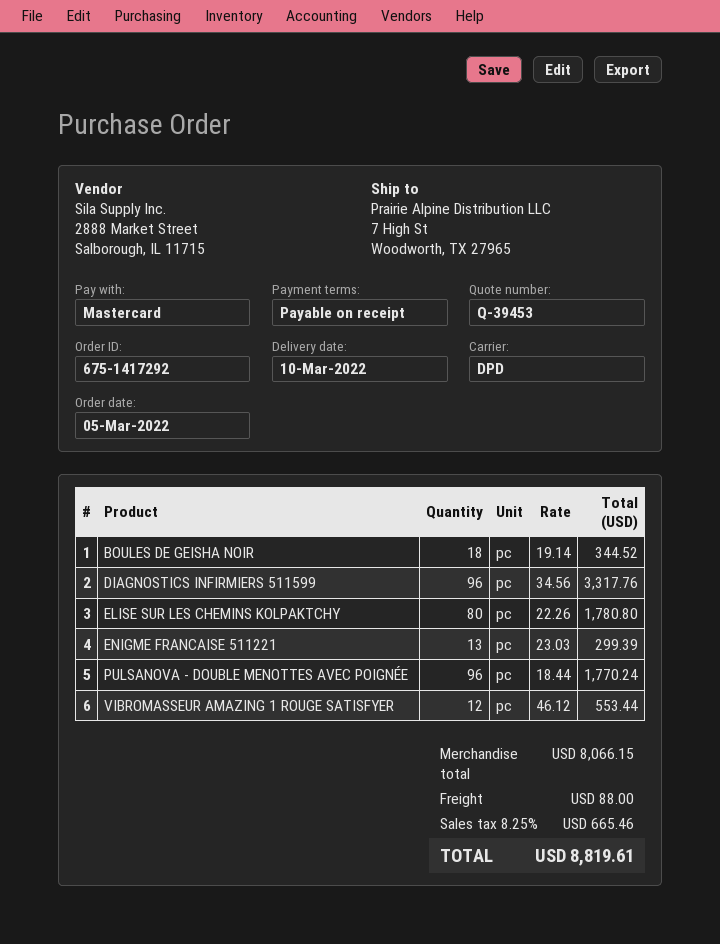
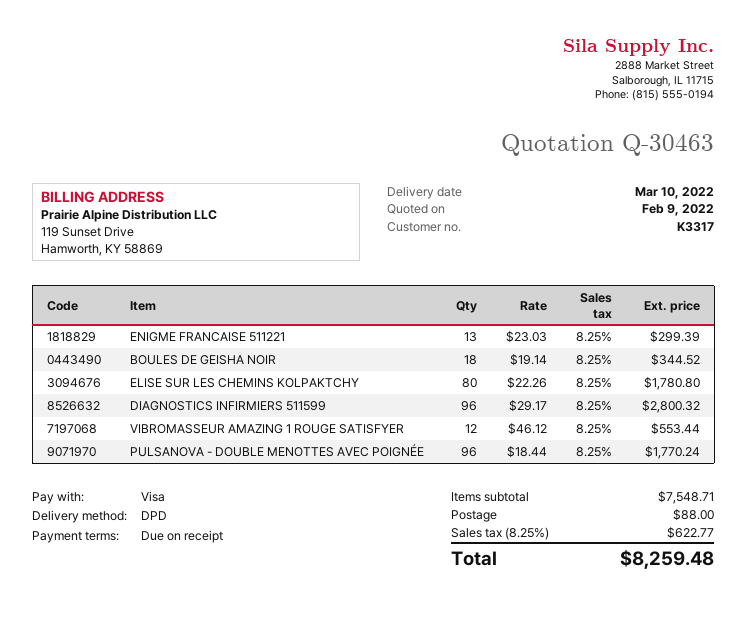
quote number: Q-39453 -> Q-30463
payment method: Mastercard -> Visa
DIAGNOSTICS INFIRMIERS 511599: 96 x 34.56 = 3317.76 -> 96 x 29.17 = 2800.32
subtotal: 8066.15 -> 7548.71
tax: 8.25% = 665.46 -> 8.25% = 622.77
total: 8819.61 -> 8259.48

